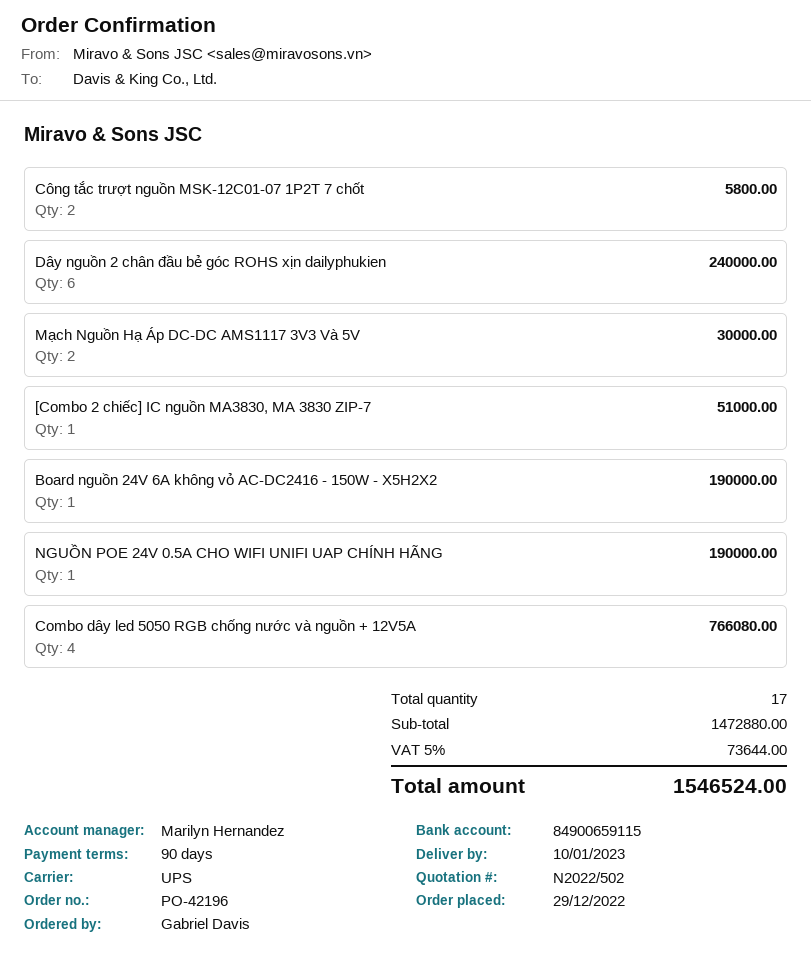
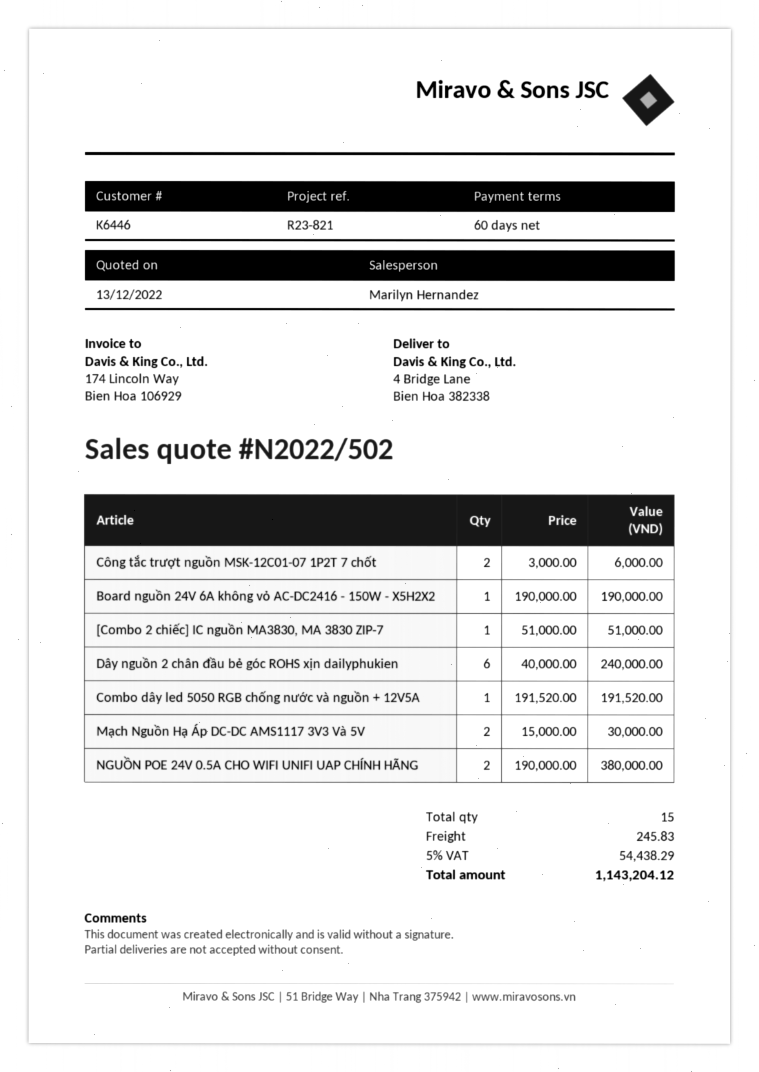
payment terms: 90 days -> 60 days
Công tắc trượt nguồn MSK-12C01-07 1P2T 7 chốt: 2 for 5800.00 -> 2 for 6000.00
NGUỒN POE 24V 0.5A CHO WIFI UNIFI UAP CHÍNH HÃNG: 1 for 190000.00 -> 2 for 380000.00
Combo dây led 5050 RGB chống nước và nguồn + 12V5A: 4 for 766080.00 -> 1 for 191520.00
total quantity: 17 -> 15
shipping: none -> 245.83
tax: 5% = 73644.00 -> 5% = 54438.29
total: 1546524.00 -> 1143204.12

